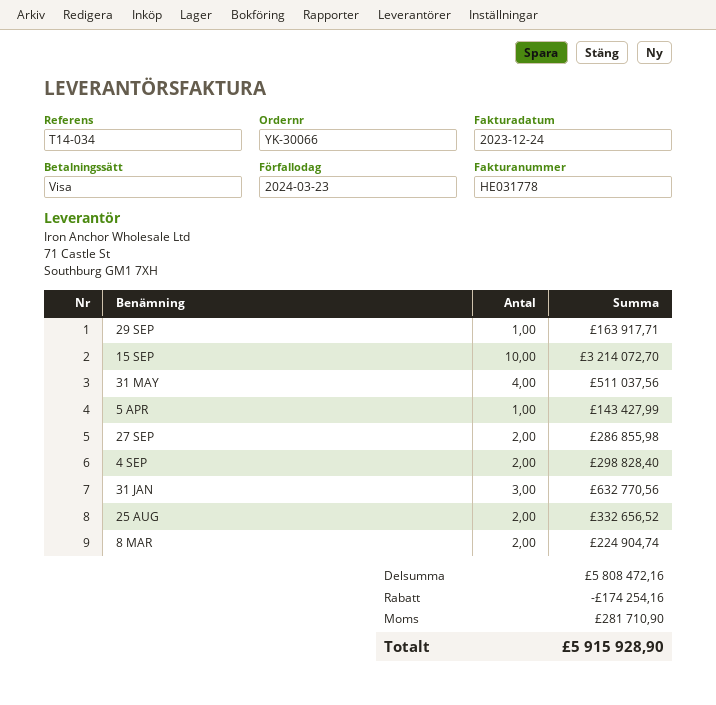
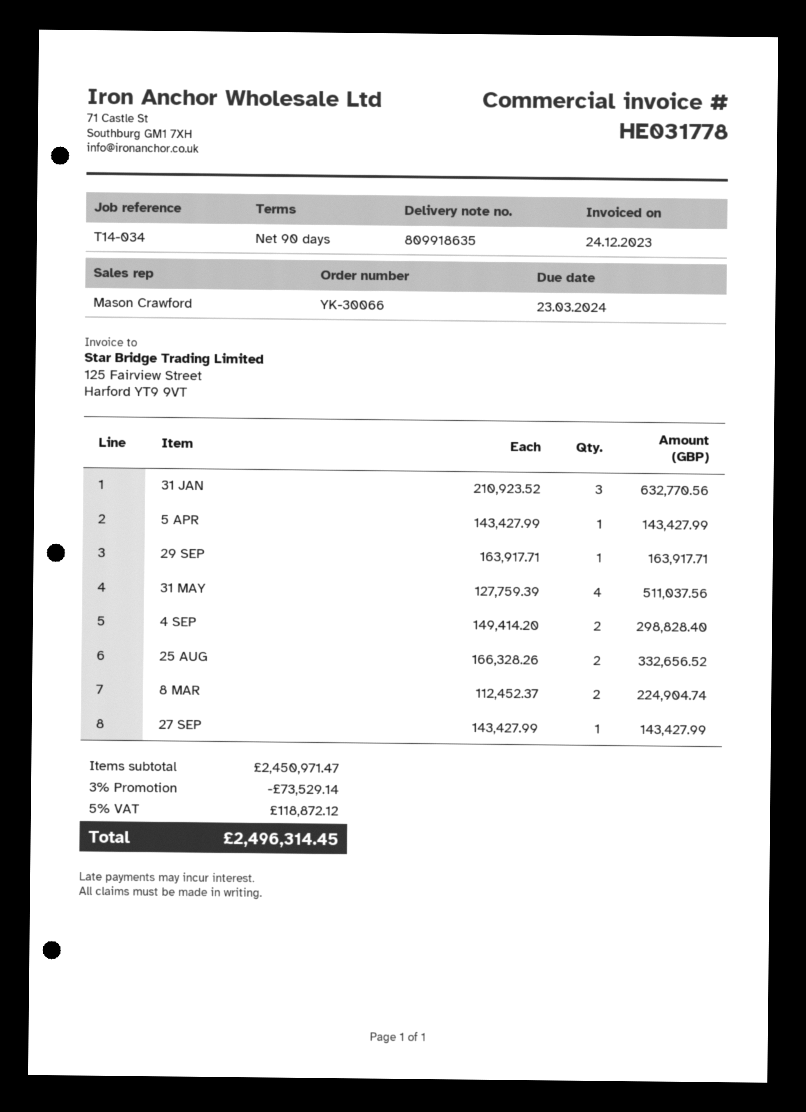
15 SEP: 10 for 3214072.70 -> none
27 SEP: 2 for 286855.98 -> 1 for 143427.99
subtotal: 5808472.16 -> 2450971.47
discount: 174254.16 -> 73529.14
tax: 281710.90 -> 118872.12
total: 5915928.90 -> 2496314.45

